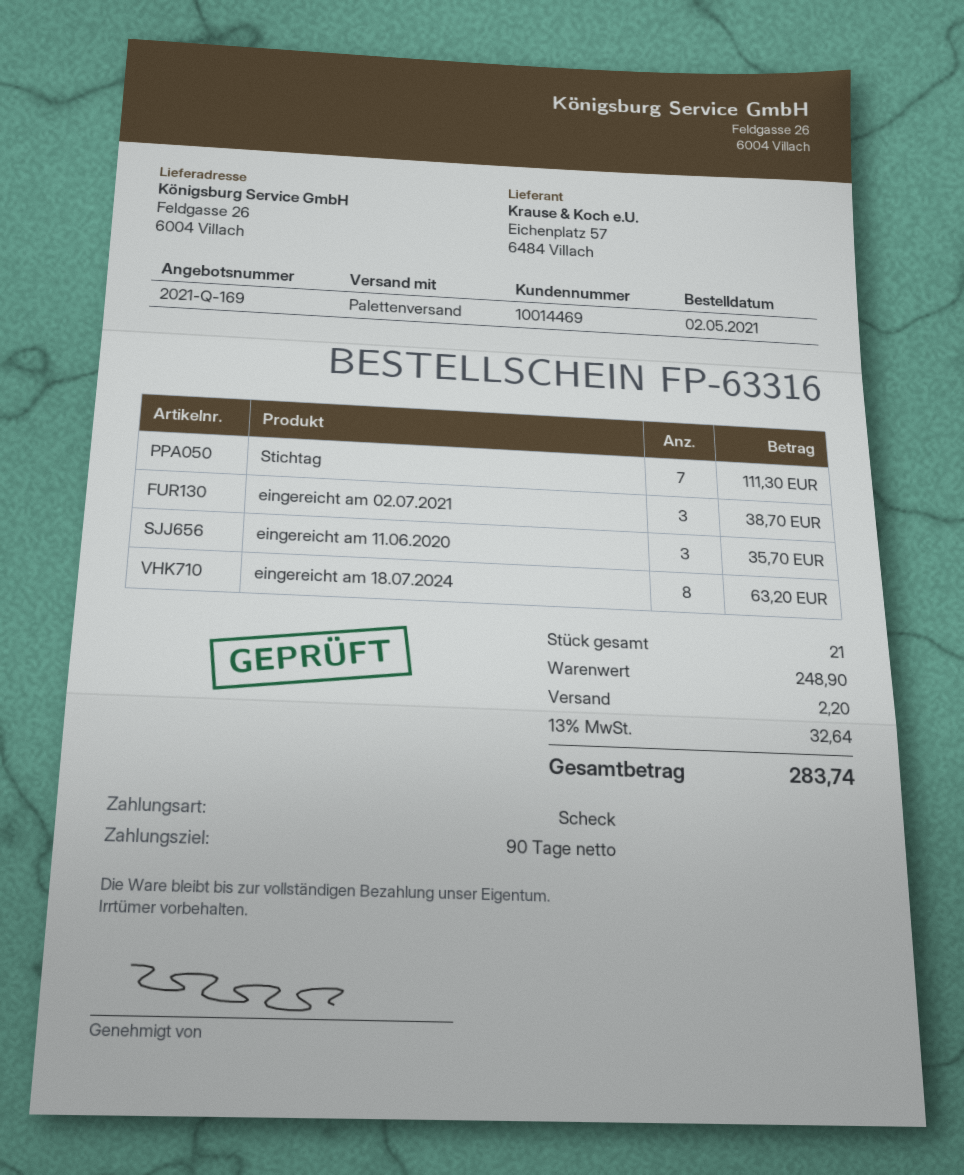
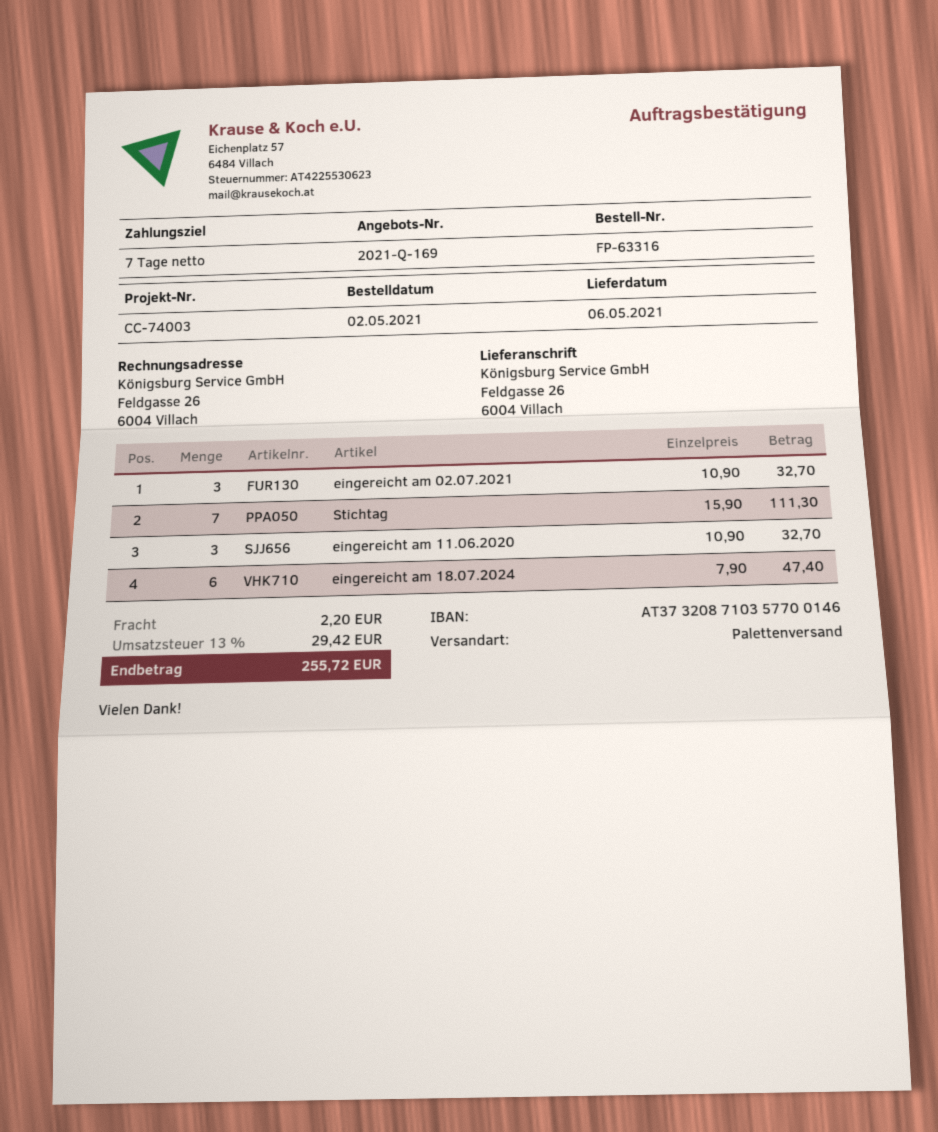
payment terms: 90 days -> 7 days
eingereicht am 02.07.2021: 3 for 38.70 -> 3 for 32.70
eingereicht am 11.06.2020: 3 for 35.70 -> 3 for 32.70
eingereicht am 18.07.2024: 8 for 63.20 -> 6 for 47.40
tax: 13% = 32.64 -> 13% = 29.42
total: 283.74 -> 255.72

